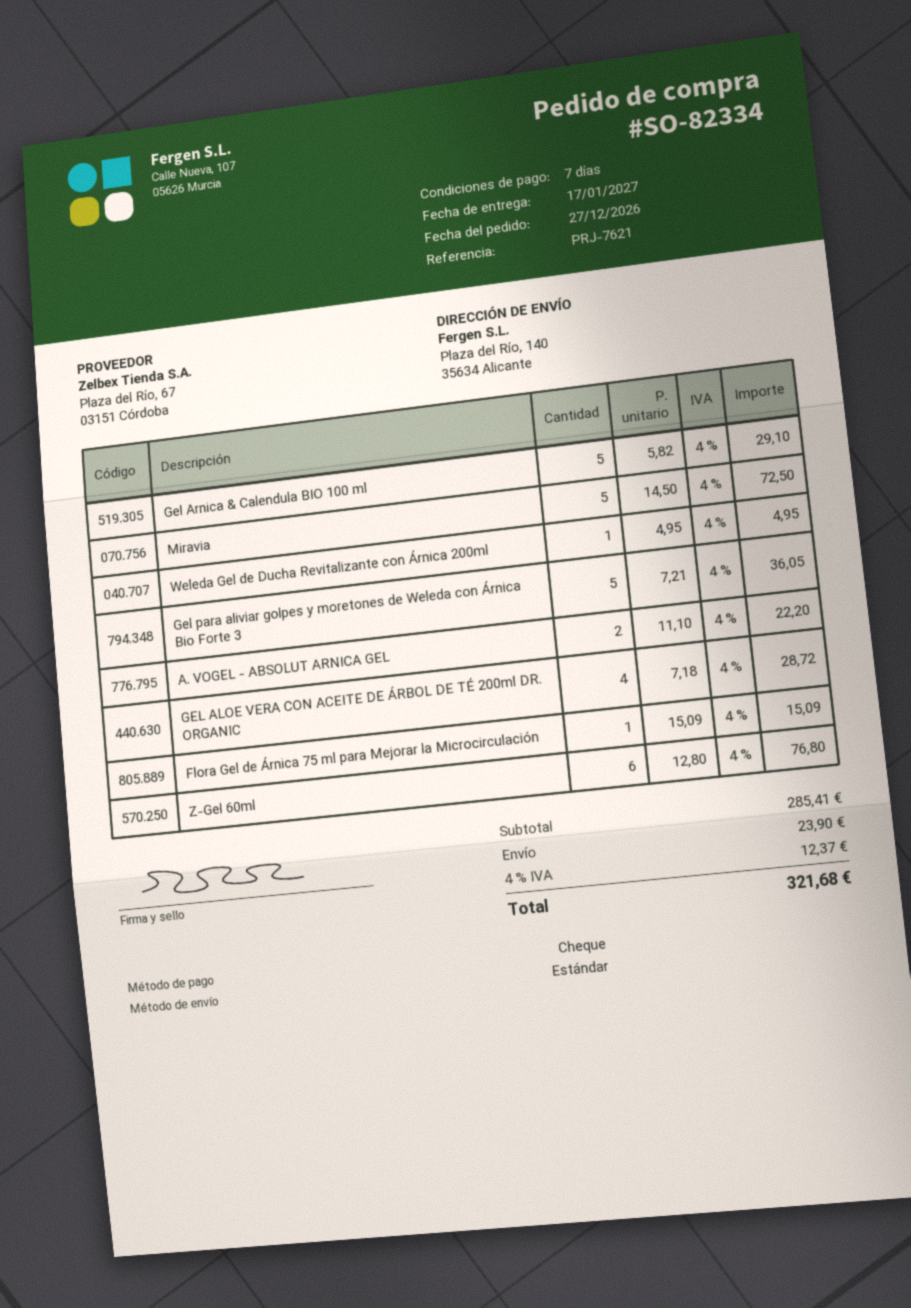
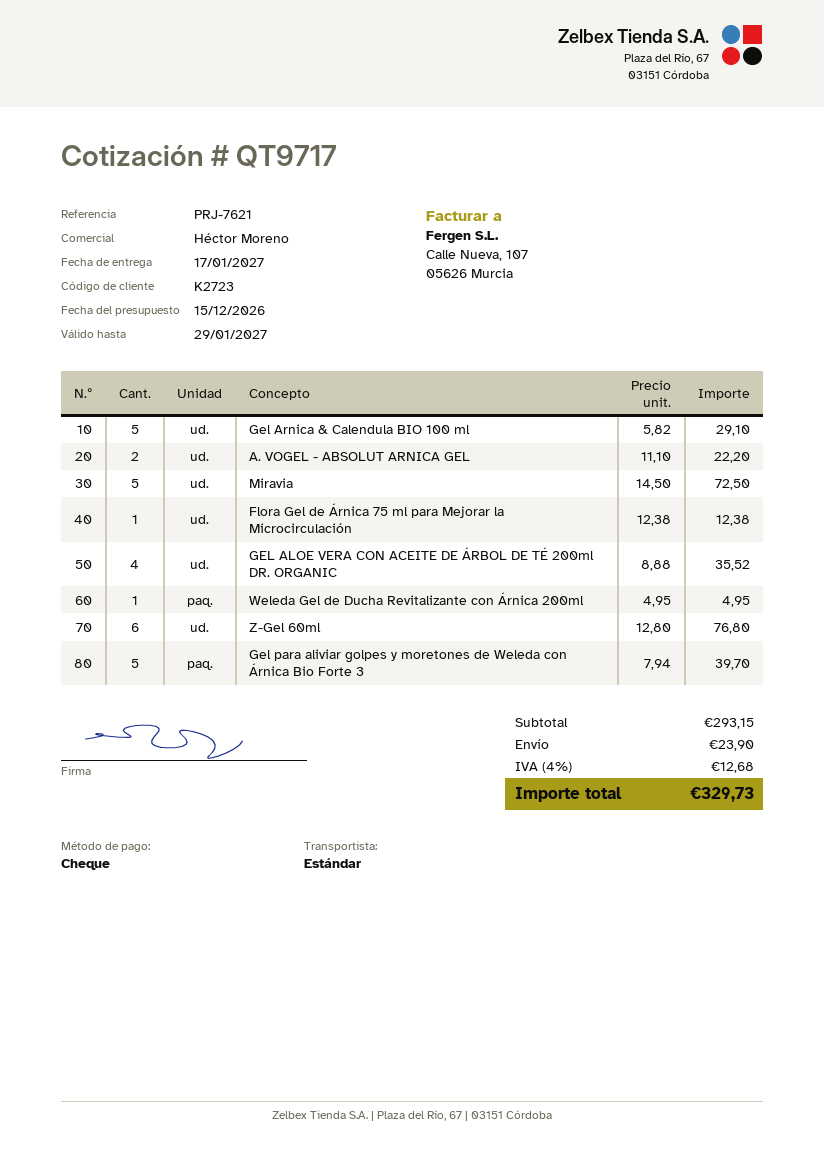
Gel para aliviar golpes y moretones de Weleda con Árnica Bio Forte 3: 5 x 7.21 = 36.05 -> 5 x 7.94 = 39.70
GEL ALOE VERA CON ACEITE DE ÁRBOL DE TÉ 200ml DR. ORGANIC: 4 x 7.18 = 28.72 -> 4 x 8.88 = 35.52
Flora Gel de Árnica 75 ml para Mejorar la Microcirculación: 1 x 15.09 = 15.09 -> 1 x 12.38 = 12.38
subtotal: 285.41 -> 293.15
tax: 4% = 12.37 -> 4% = 12.68
total: 321.68 -> 329.73

